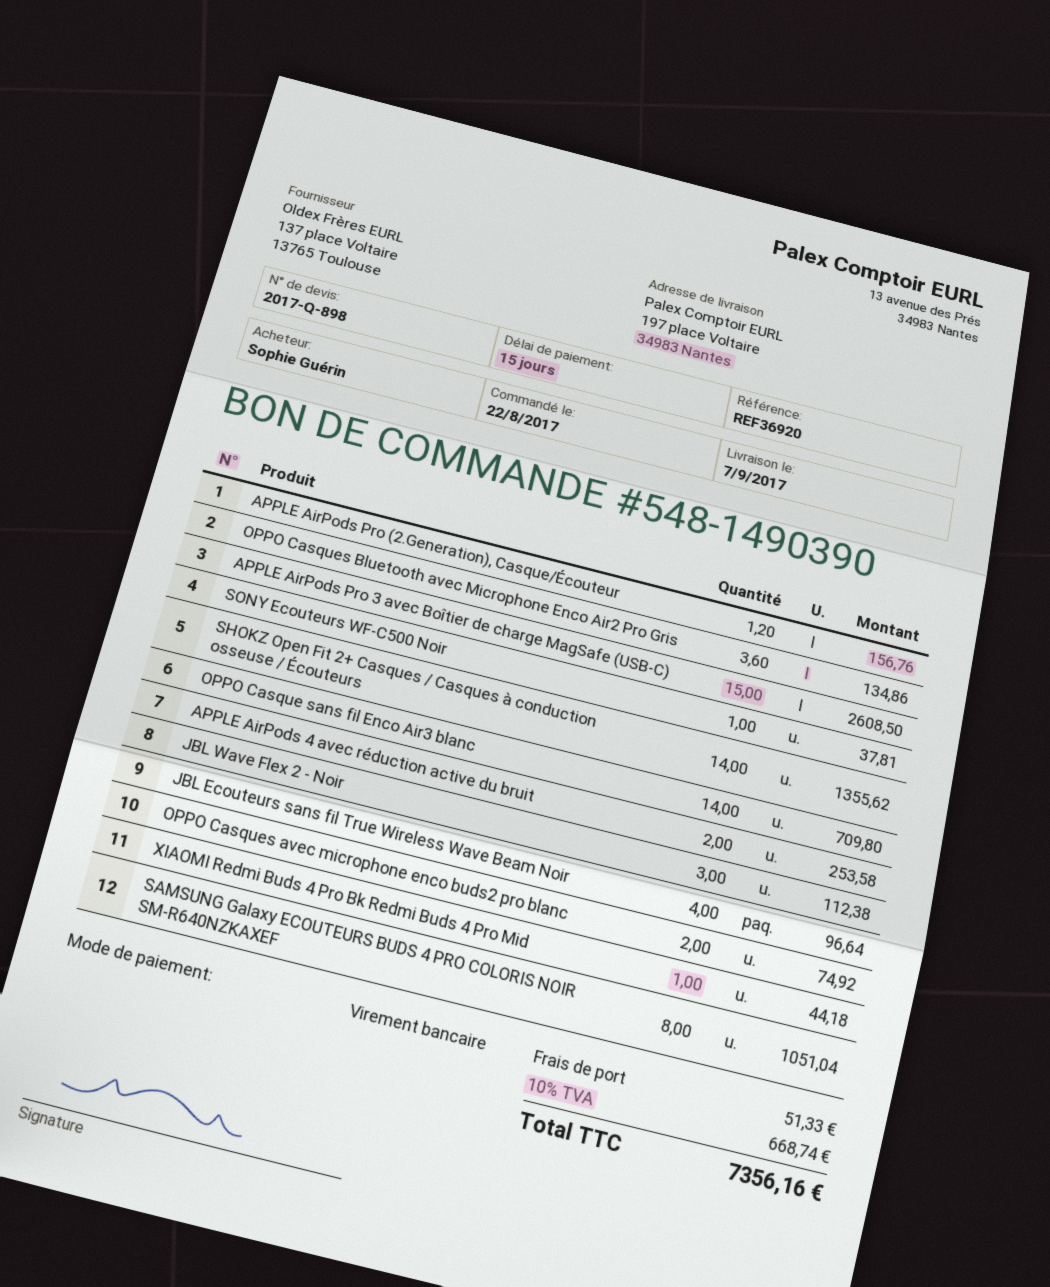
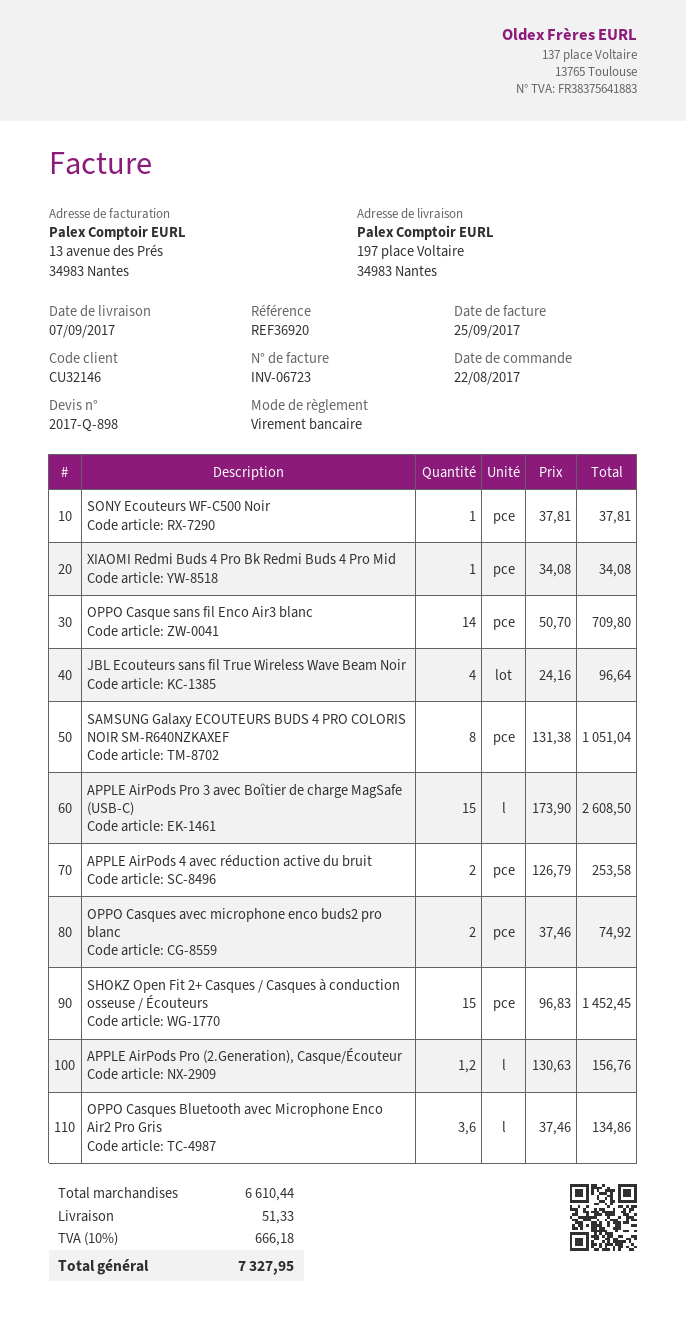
SHOKZ Open Fit 2+ Casques / Casques à conduction osseuse / Écouteurs: 14 for 1355.62 -> 15 for 1452.45
JBL Wave Flex 2 - Noir: 3 for 112.38 -> none
XIAOMI Redmi Buds 4 Pro Bk Redmi Buds 4 Pro Mid: 1 for 44.18 -> 1 for 34.08
tax: 10% = 668.74 -> 10% = 666.18
total: 7356.16 -> 7327.95

